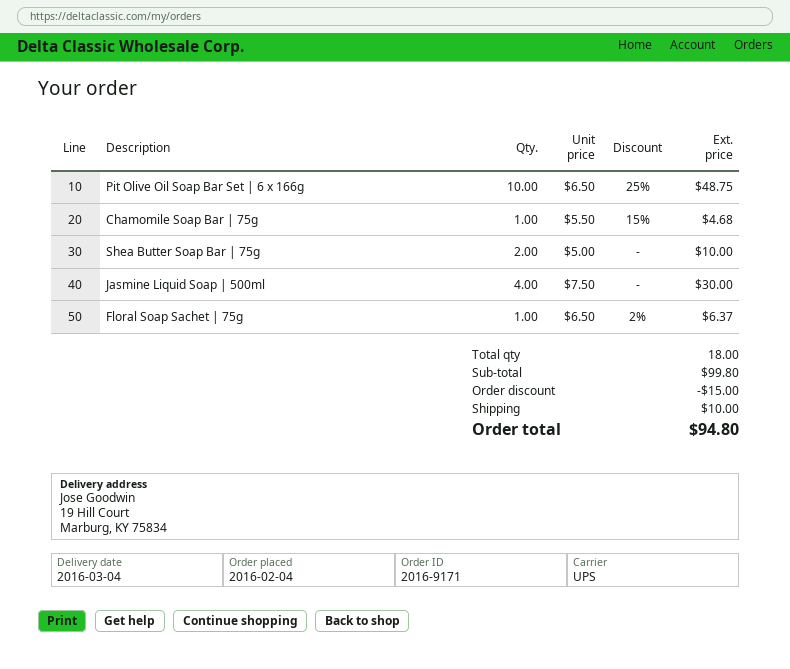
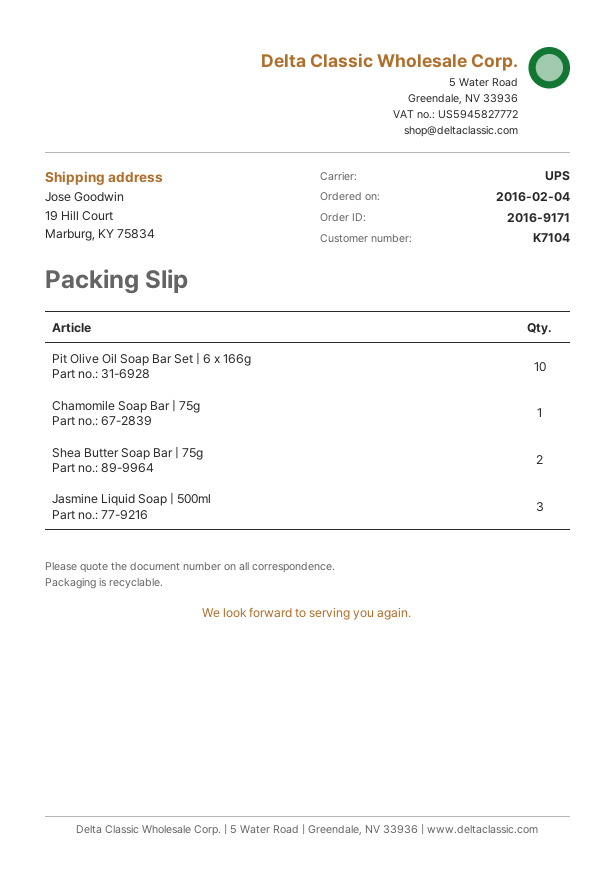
Jasmine Liquid Soap | 500ml: 4 -> 3
Floral Soap Sachet | 75g: 1 -> none

